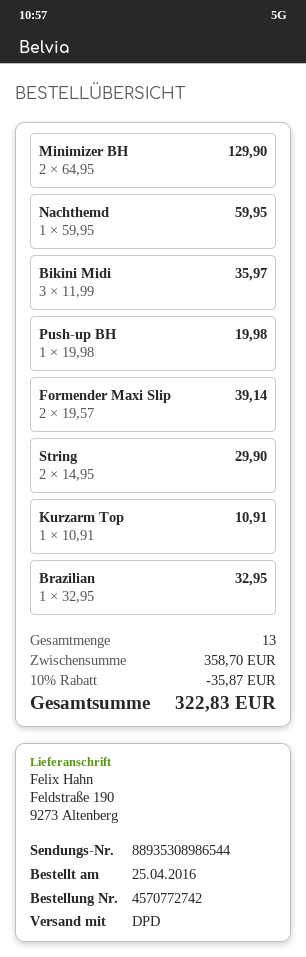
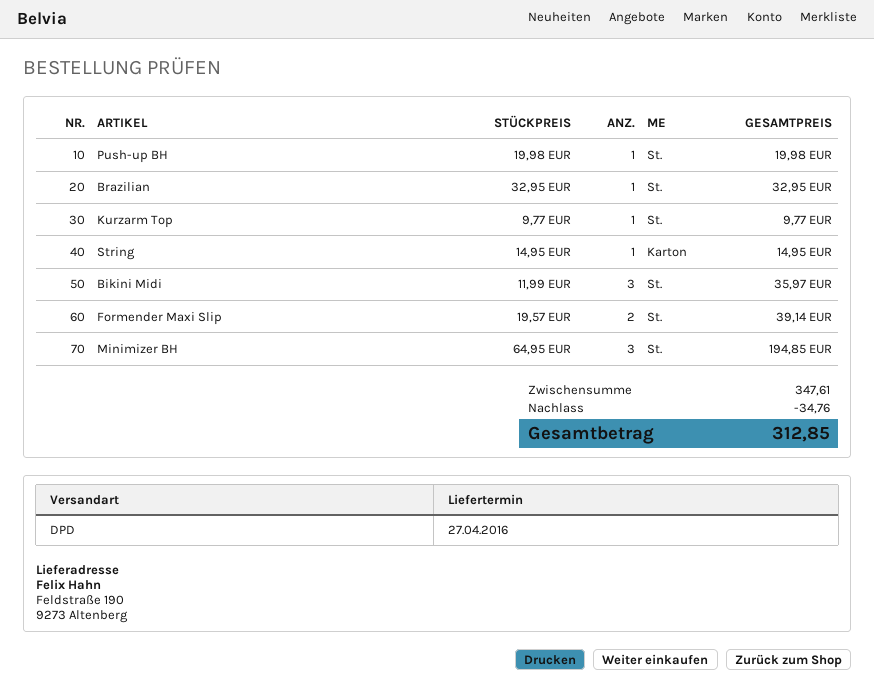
Minimizer BH: 2 x 64.95 = 129.90 -> 3 x 64.95 = 194.85
Nachthemd: 1 x 59.95 = 59.95 -> none
String: 2 x 14.95 = 29.90 -> 1 x 14.95 = 14.95
Kurzarm Top: 1 x 10.91 = 10.91 -> 1 x 9.77 = 9.77
subtotal: 358.70 -> 347.61
discount: 35.87 -> 34.76
total: 322.83 -> 312.85

